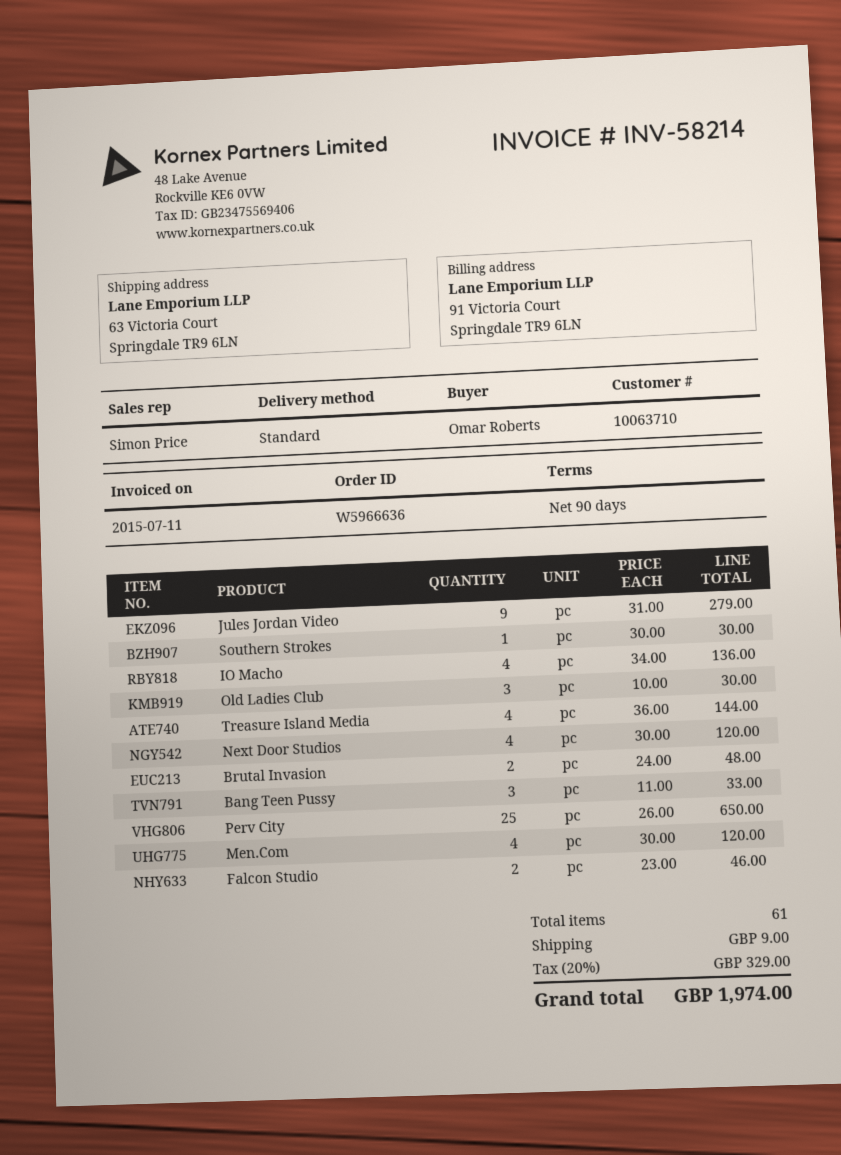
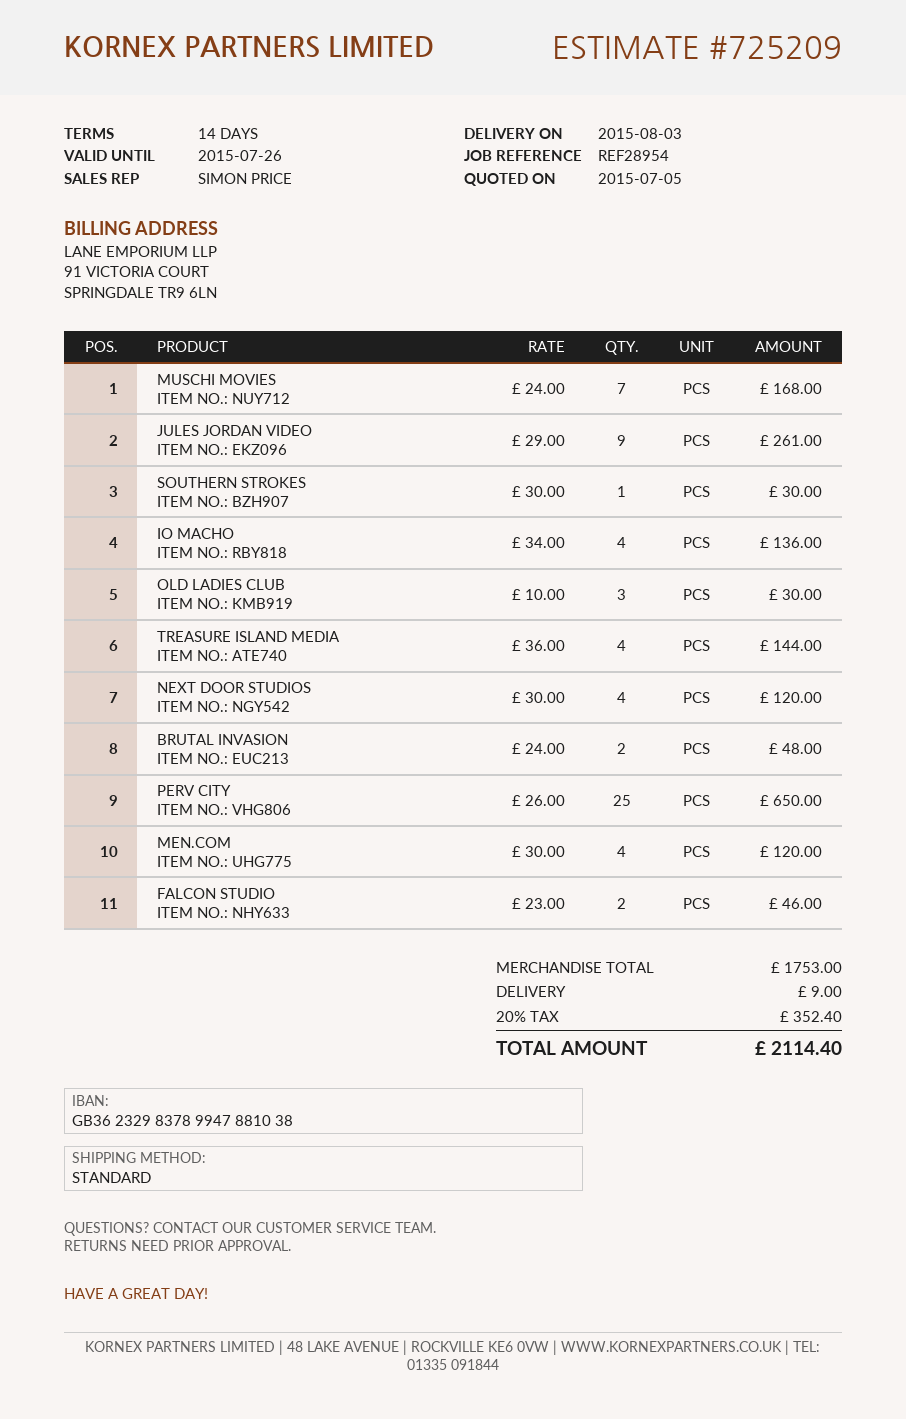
payment terms: 90 days -> 14 days
Jules Jordan Video: 9 x 31.00 = 279.00 -> 9 x 29.00 = 261.00
Bang Teen Pussy: 3 x 11.00 = 33.00 -> none
MUSCHI MOVIES: none -> 7 x 24.00 = 168.00
tax: 20% = 329.00 -> 20% = 352.40
total: 1974.00 -> 2114.40

